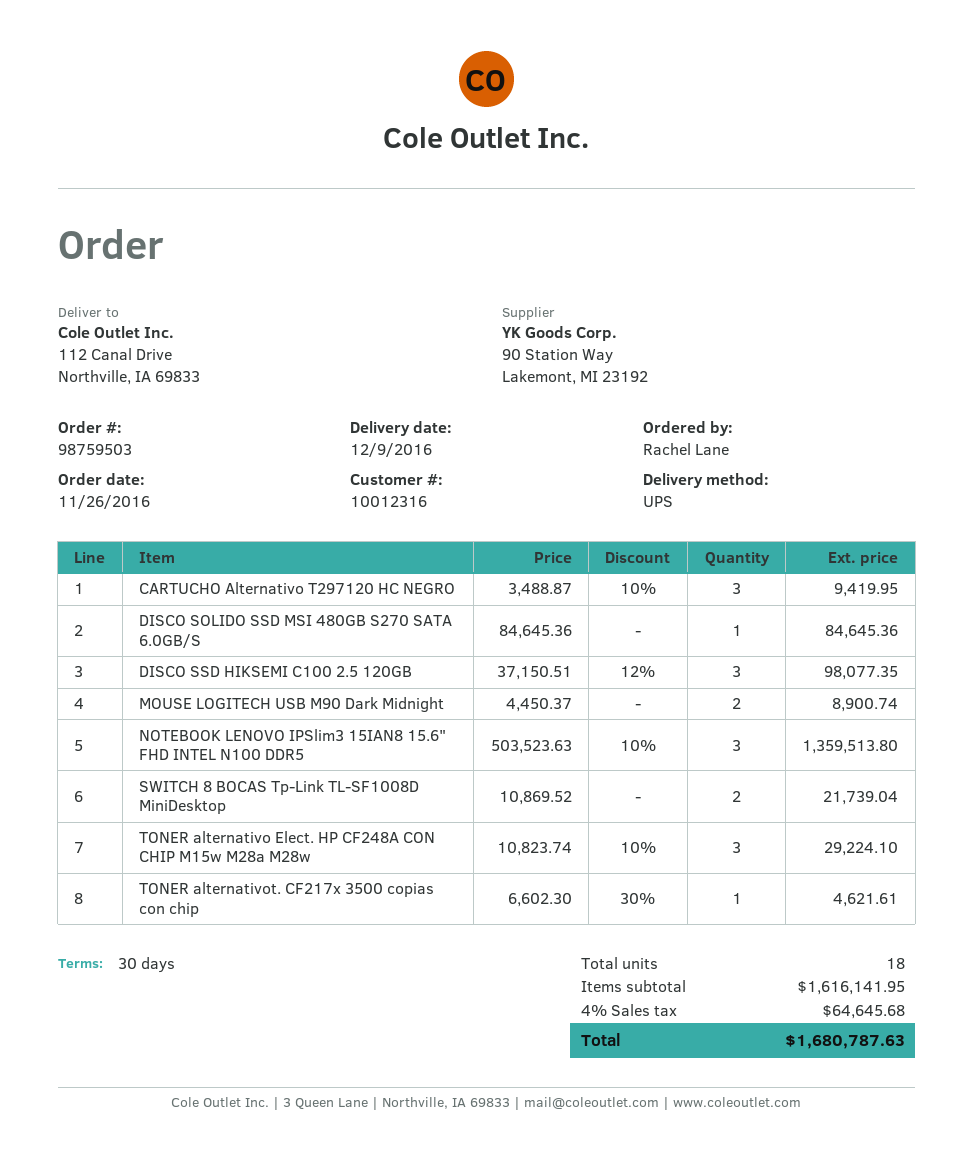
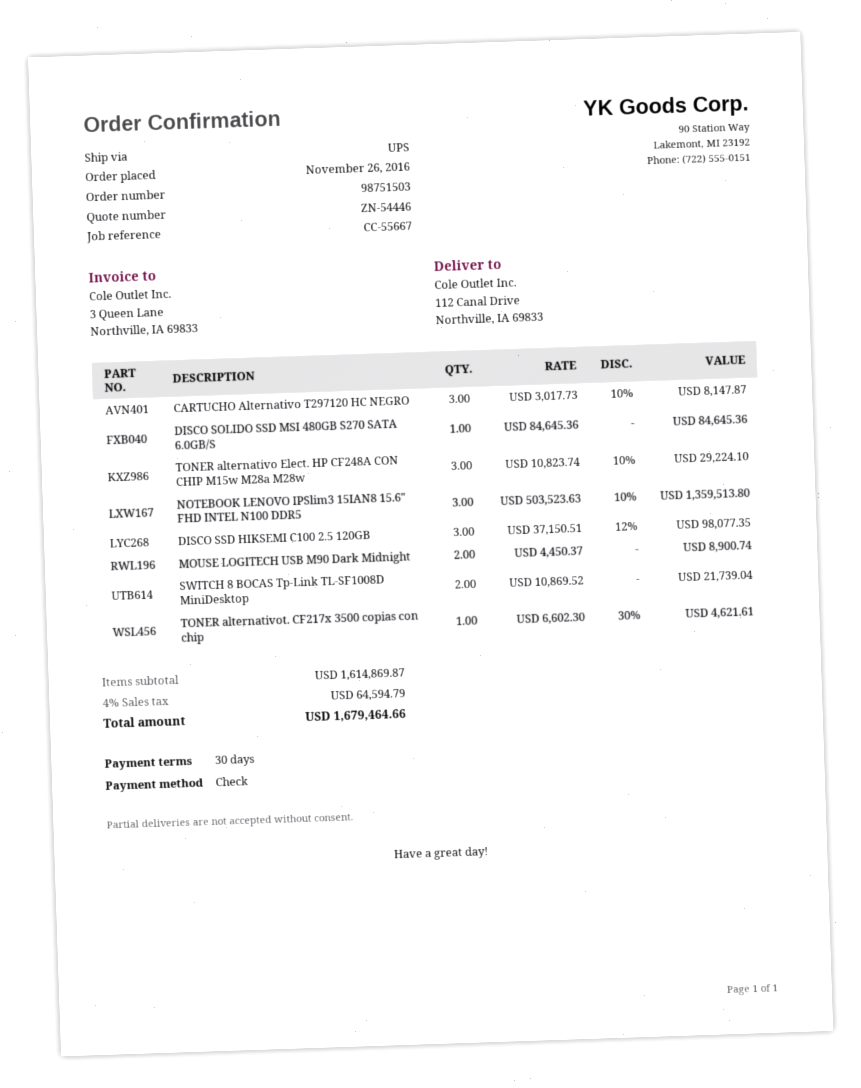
order number: 98759503 -> 98751503
CARTUCHO Alternativo T297120 HC NEGRO: 3 x 3488.87 - 10% = 9419.95 -> 3 x 3017.73 - 10% = 8147.87
subtotal: 1616141.95 -> 1614869.87
tax: 4% = 64645.68 -> 4% = 64594.79
total: 1680787.63 -> 1679464.66

